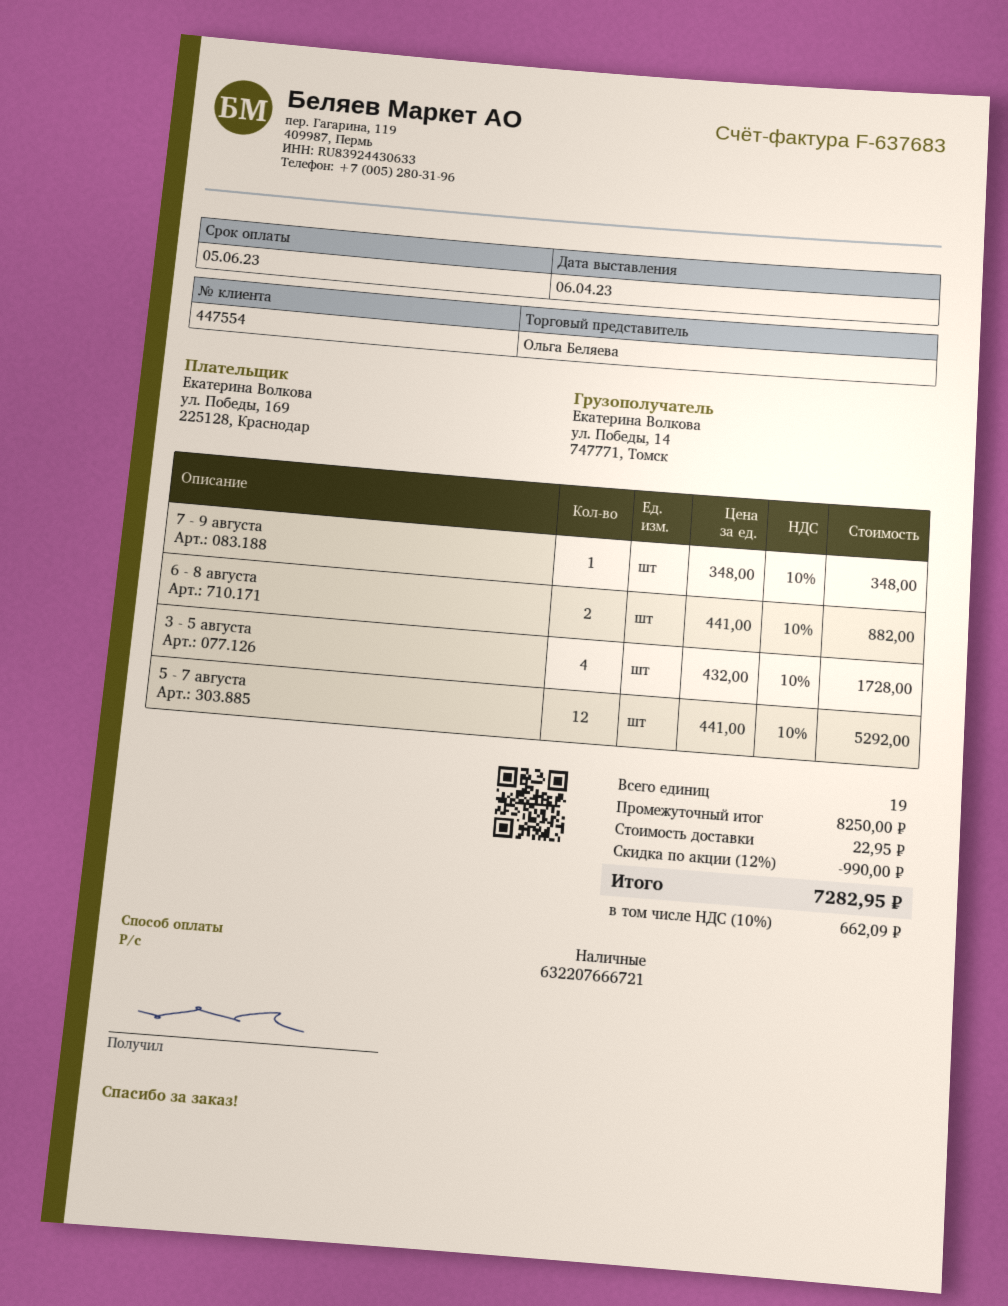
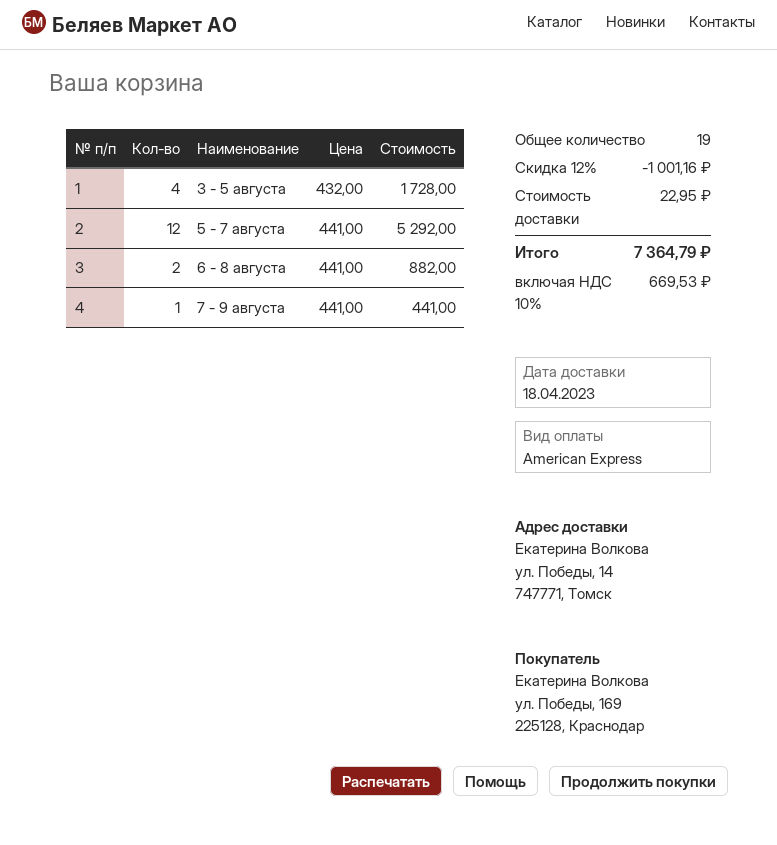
payment method: cash -> American Express
7 - 9 августа: 1 x 348.00 = 348.00 -> 1 x 441.00 = 441.00
discount: 12% = 990.00 -> 12% = 1001.16
tax: 10% = 662.09 -> 10% = 669.53
total: 7282.95 -> 7364.79

